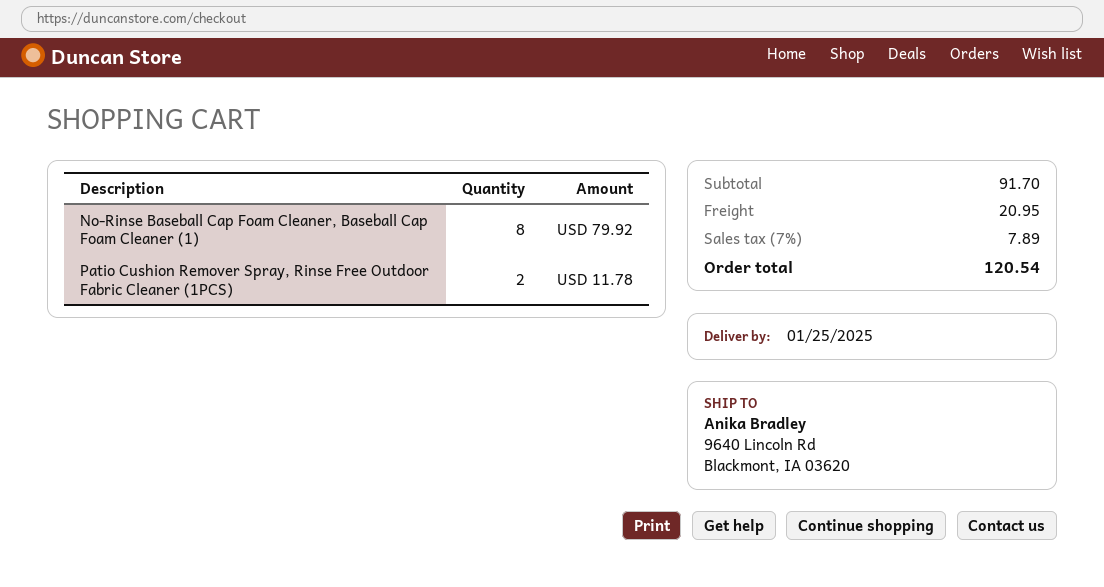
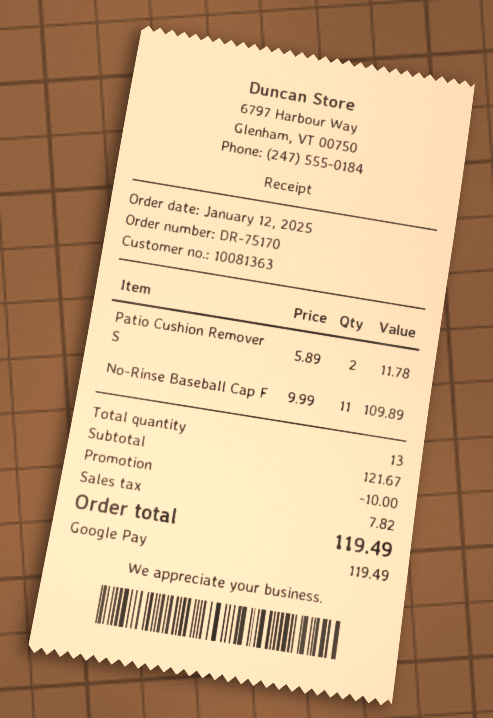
No-Rinse Baseball Cap Foam Cleaner, Baseball Cap Foam Cleaner (1): 8 for 79.92 -> 11 for 109.89
subtotal: 91.70 -> 121.67
discount: none -> 10.00
shipping: 20.95 -> none
tax: 7.89 -> 7.82
total: 120.54 -> 119.49

